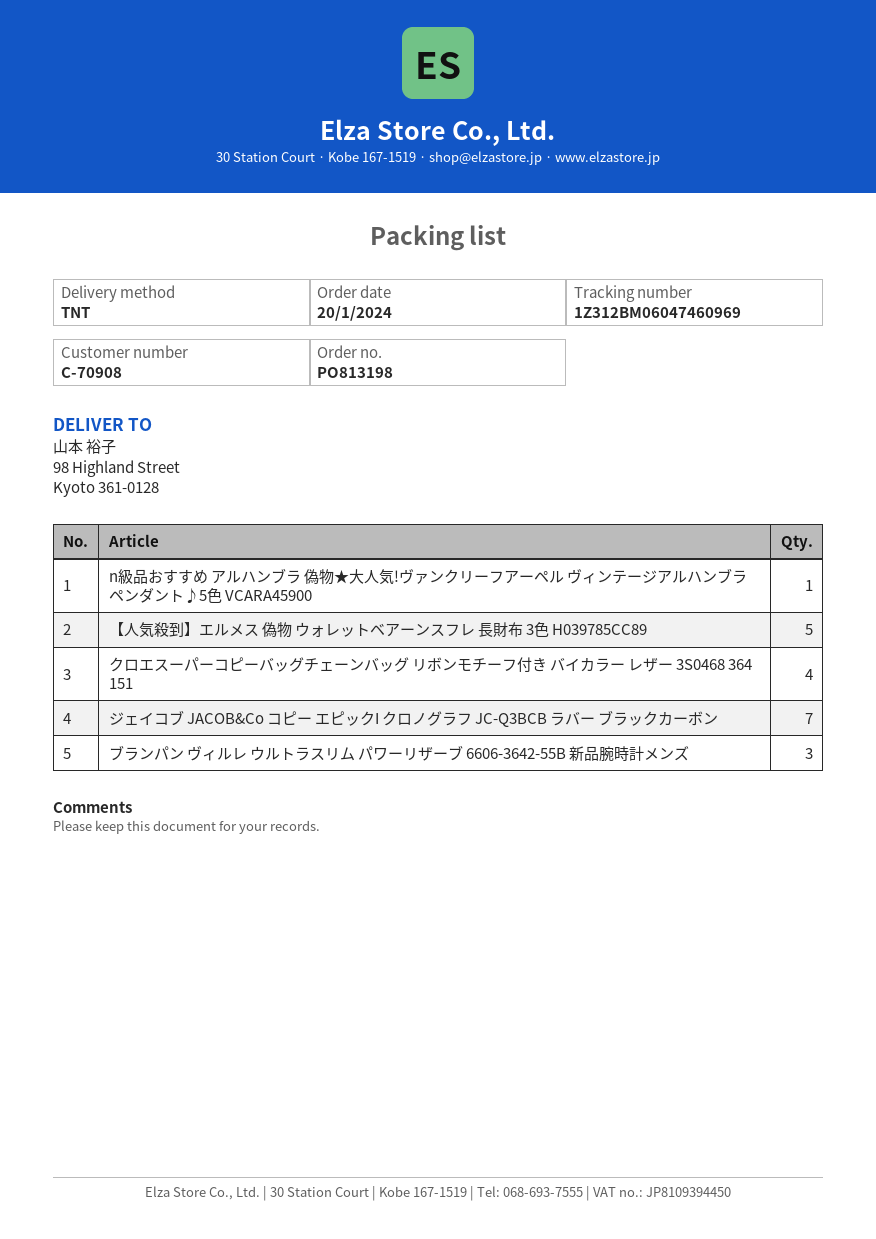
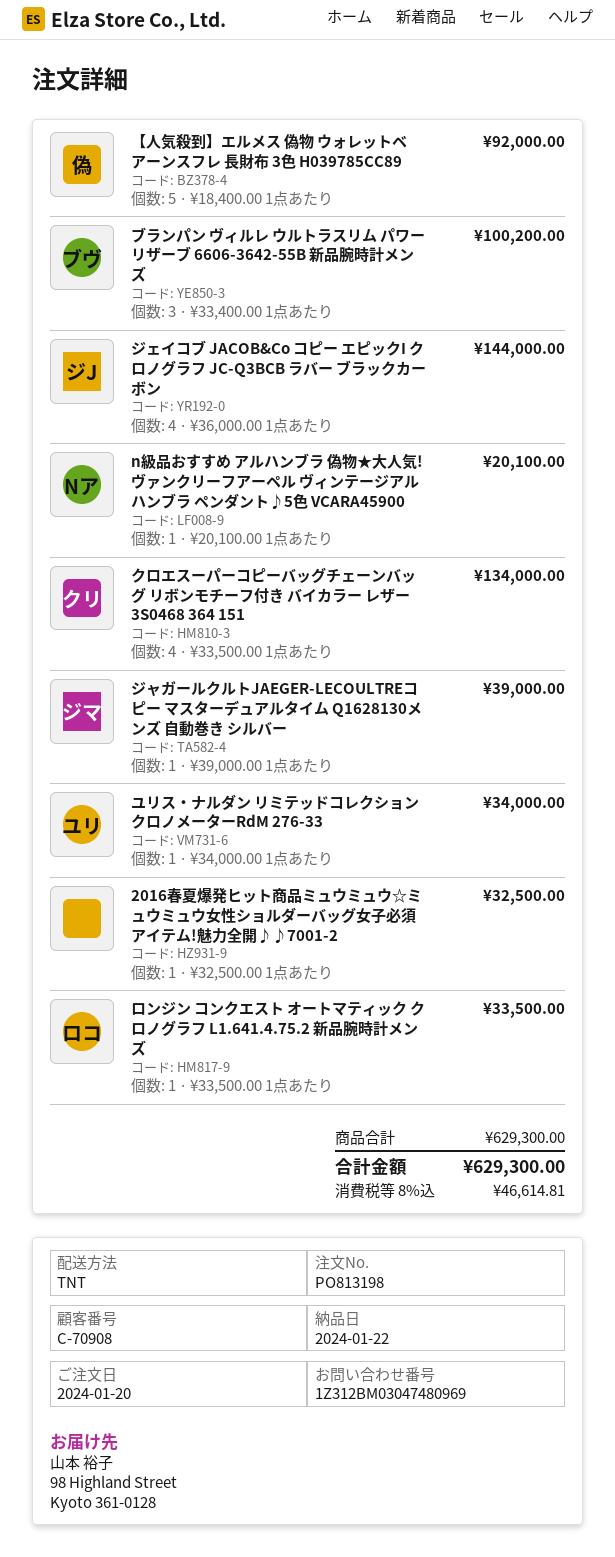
tracking number: 1Z312BM06047460969 -> 1Z312BM03047480969
ジェイコブ JACOB&Co コピー エピックI クロノグラフ JC-Q3BCB ラバー ブラックカーボン: 7 -> 4
ジャガールクルトJAEGER-LECOULTREコピー マスターデュアルタイム Q1628130メンズ 自動巻き シルバー: none -> 1
ユリス・ナルダン リミテッドコレクションクロノメーターRdM 276-33: none -> 1
2016春夏爆発ヒット商品ミュウミュウ☆ミュウミュウ女性ショルダーバッグ女子必須アイテム!魅力全開♪♪7001-2: none -> 1
ロンジン コンクエスト オートマティック クロノグラフ L1.641.4.75.2 新品腕時計メンズ: none -> 1

